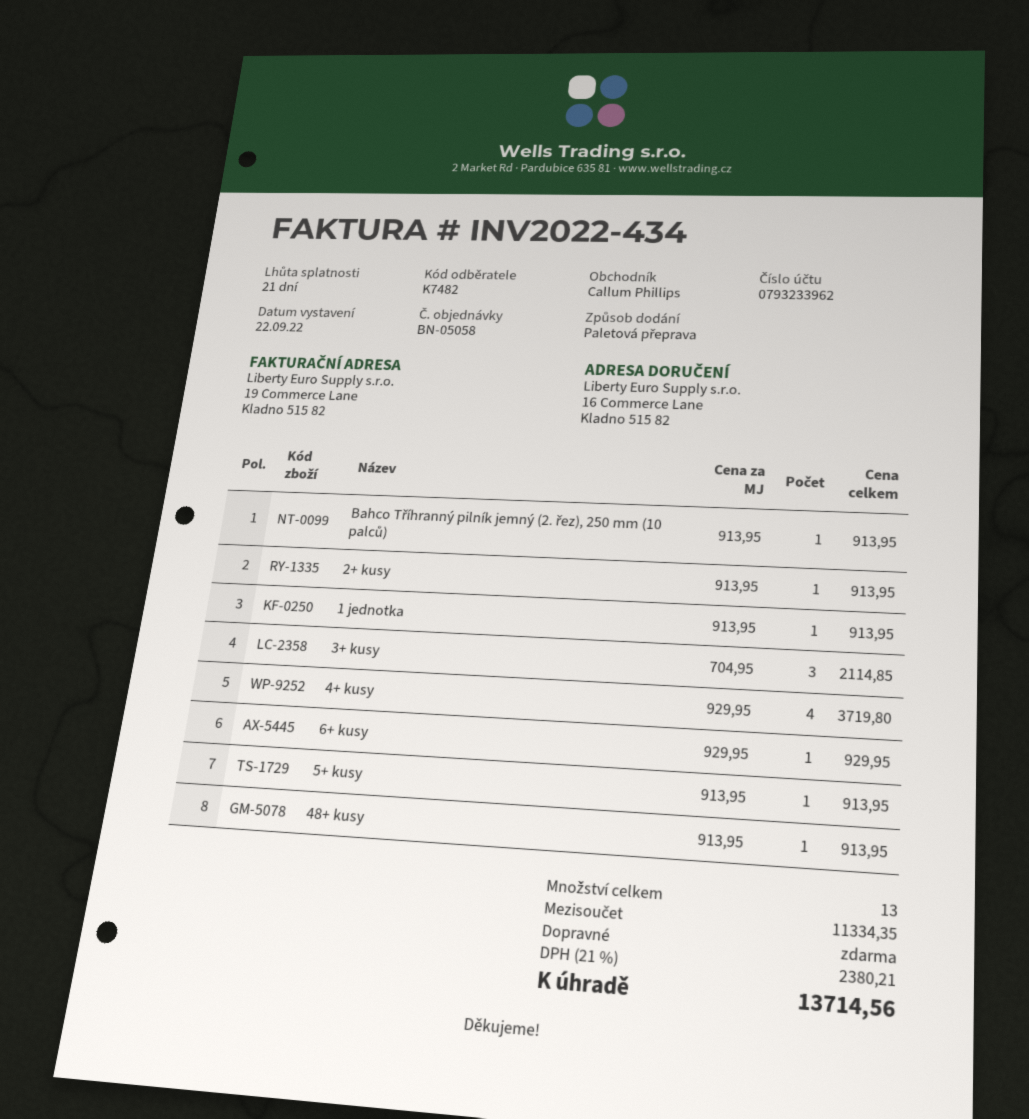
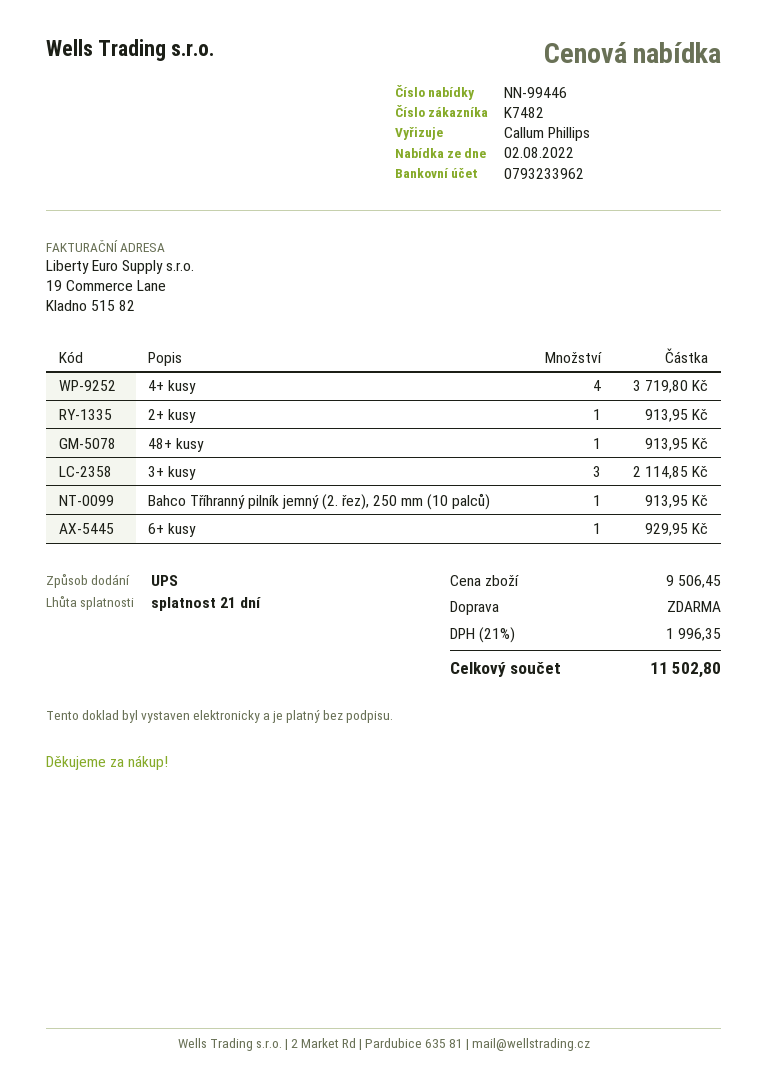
shipping method: pallet freight -> UPS
1 jednotka: 1 for 913.95 -> none
5+ kusy: 1 for 913.95 -> none
subtotal: 11334.35 -> 9506.45
tax: 21% = 2380.21 -> 21% = 1996.35
total: 13714.56 -> 11502.80

